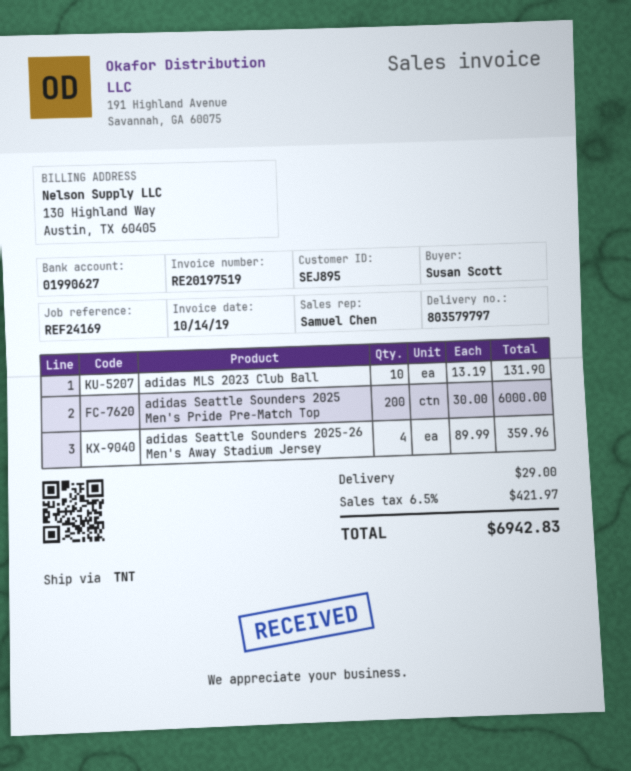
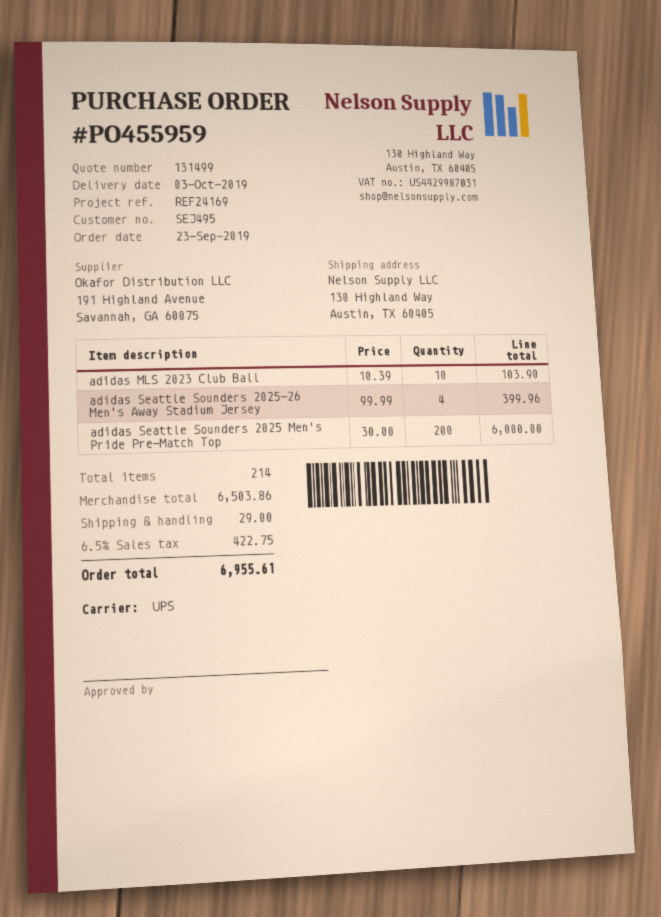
customer number: SEJ895 -> SEJ495
shipping method: TNT -> UPS
adidas MLS 2023 Club Ball: 10 x 13.19 = 131.90 -> 10 x 10.39 = 103.90
adidas Seattle Sounders 2025-26 Men's Away Stadium Jersey: 4 x 89.99 = 359.96 -> 4 x 99.99 = 399.96
tax: 6.5% = 421.97 -> 6.5% = 422.75
total: 6942.83 -> 6955.61

